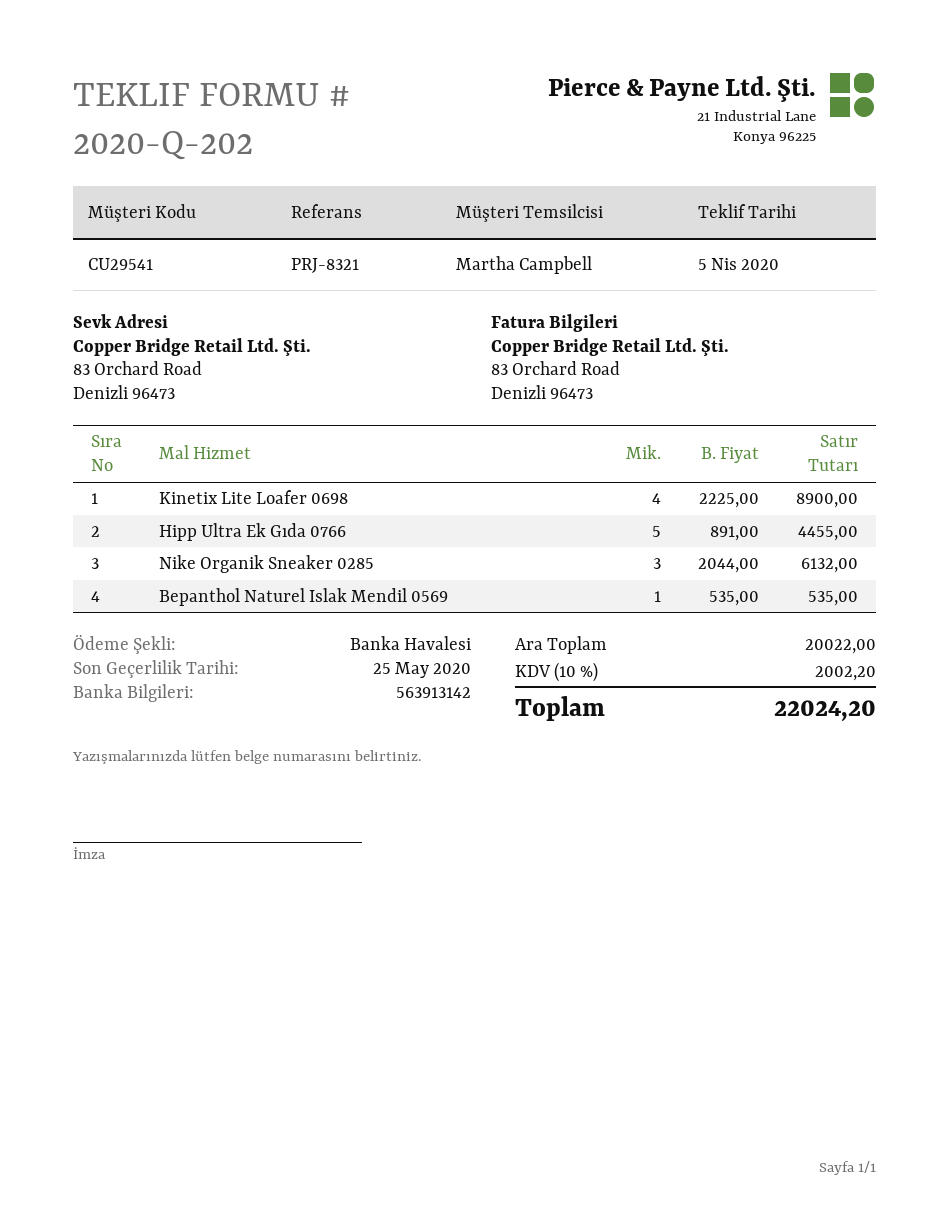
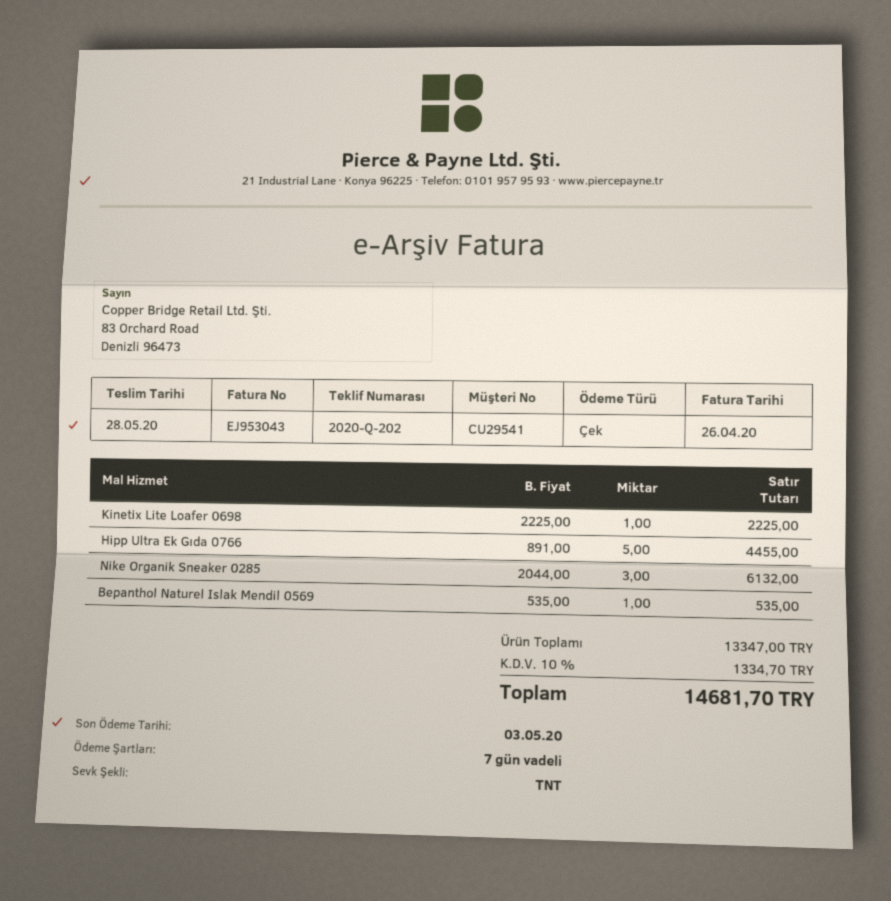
payment method: bank transfer -> cheque
Kinetix Lite Loafer 0698: 4 x 2225.00 = 8900.00 -> 1 x 2225.00 = 2225.00
subtotal: 20022.00 -> 13347.00
tax: 10% = 2002.20 -> 10% = 1334.70
total: 22024.20 -> 14681.70

